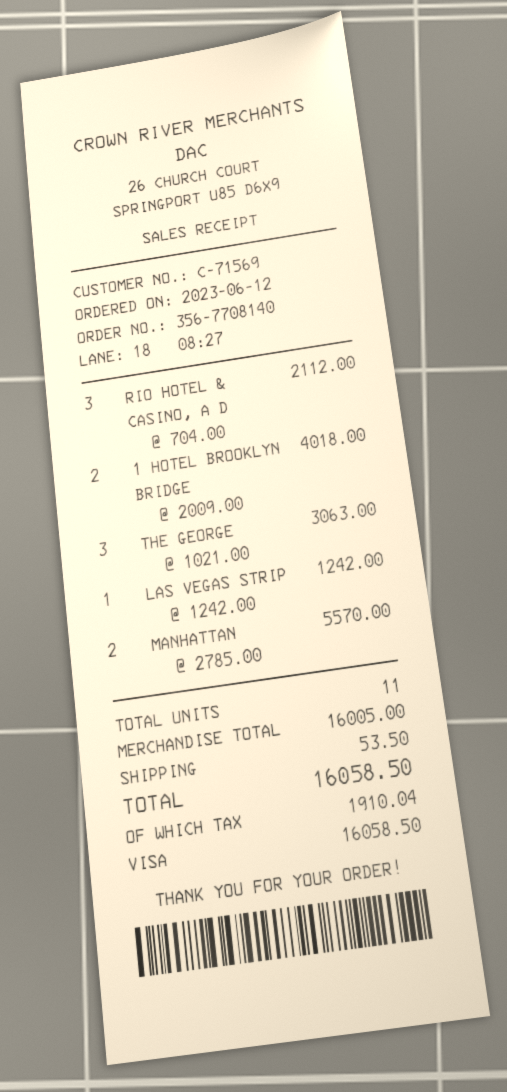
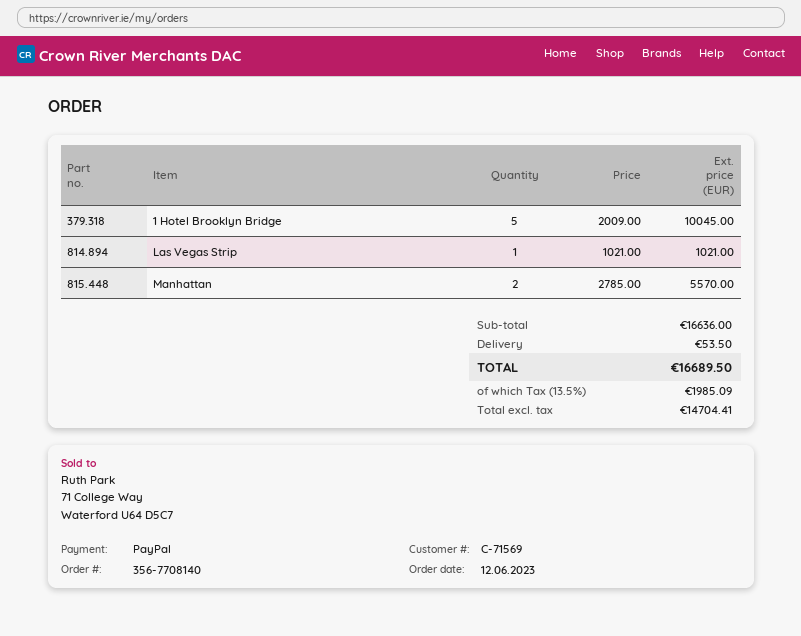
payment method: Visa -> PayPal
RIO HOTEL & CASINO, A D: 3 x 704.00 = 2112.00 -> none
1 HOTEL BROOKLYN BRIDGE: 2 x 2009.00 = 4018.00 -> 5 x 2009.00 = 10045.00
THE GEORGE: 3 x 1021.00 = 3063.00 -> none
LAS VEGAS STRIP: 1 x 1242.00 = 1242.00 -> 1 x 1021.00 = 1021.00
subtotal: 16005.00 -> 16636.00
tax: 1910.04 -> 1985.09
total: 16058.50 -> 16689.50

